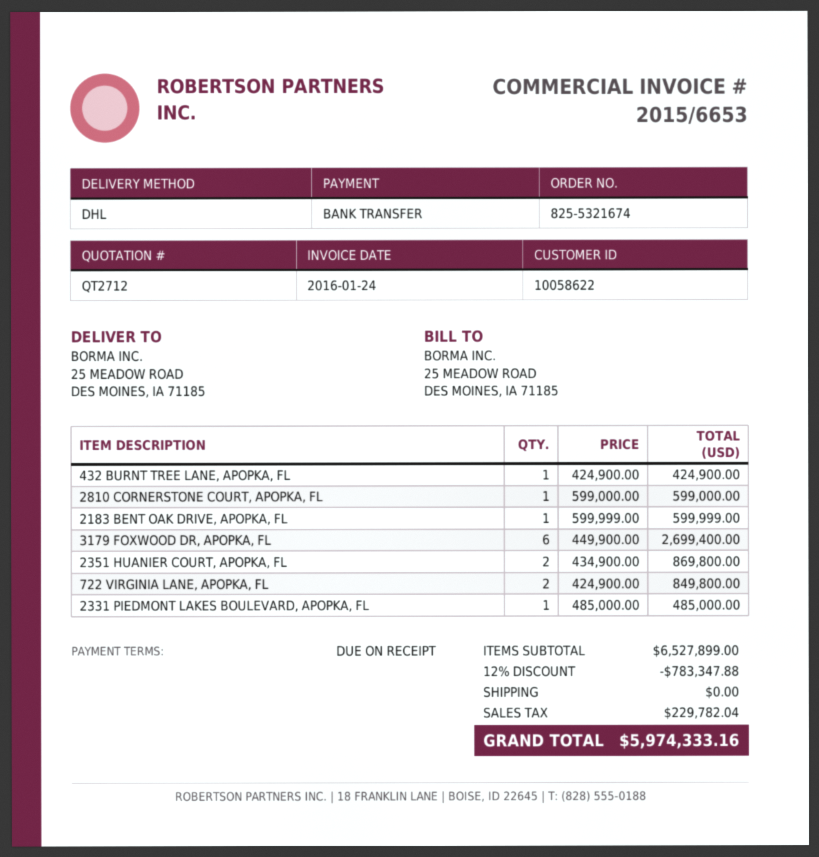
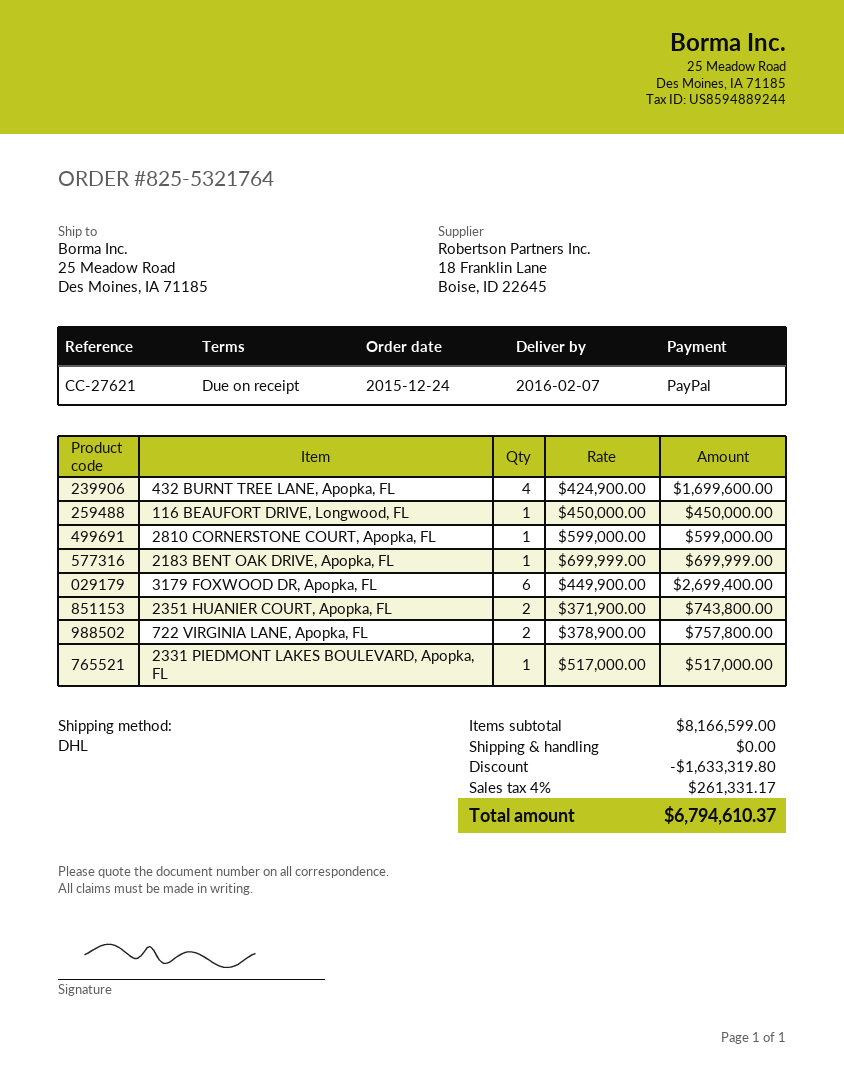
order number: 825-5321674 -> 825-5321764
payment method: bank transfer -> PayPal
432 BURNT TREE LANE, APOPKA, FL: 1 x 424900.00 = 424900.00 -> 4 x 424900.00 = 1699600.00
2183 BENT OAK DRIVE, APOPKA, FL: 1 x 599999.00 = 599999.00 -> 1 x 699999.00 = 699999.00
2351 HUANIER COURT, APOPKA, FL: 2 x 434900.00 = 869800.00 -> 2 x 371900.00 = 743800.00
722 VIRGINIA LANE, APOPKA, FL: 2 x 424900.00 = 849800.00 -> 2 x 378900.00 = 757800.00
2331 PIEDMONT LAKES BOULEVARD, APOPKA, FL: 1 x 485000.00 = 485000.00 -> 1 x 517000.00 = 517000.00
116 BEAUFORT DRIVE, Longwood, FL: none -> 1 x 450000.00 = 450000.00
subtotal: 6527899.00 -> 8166599.00
discount: 783347.88 -> 1633319.80
tax: 229782.04 -> 261331.17
total: 5974333.16 -> 6794610.37

